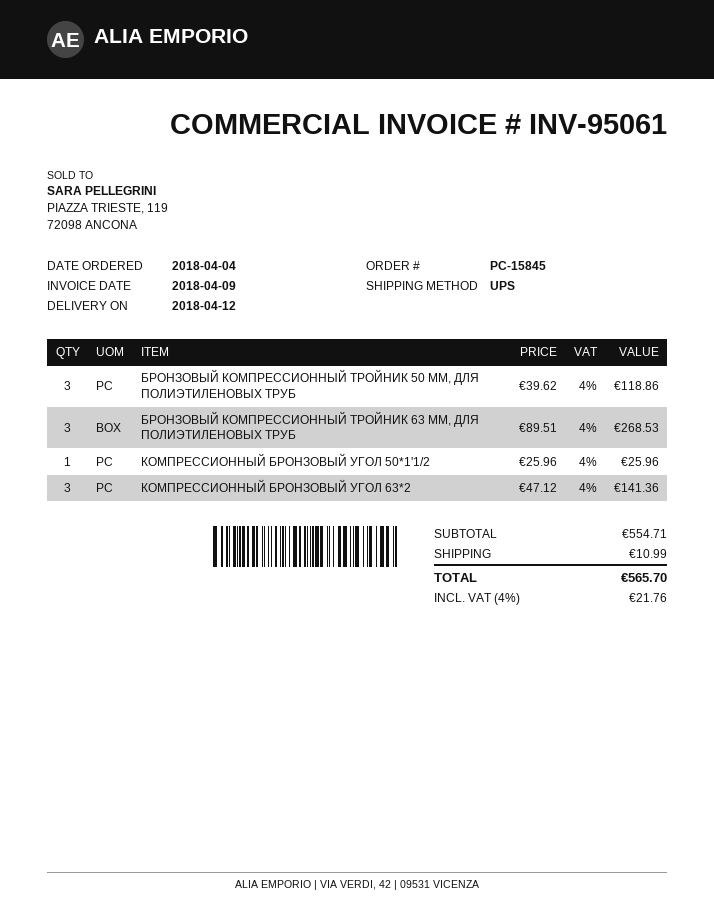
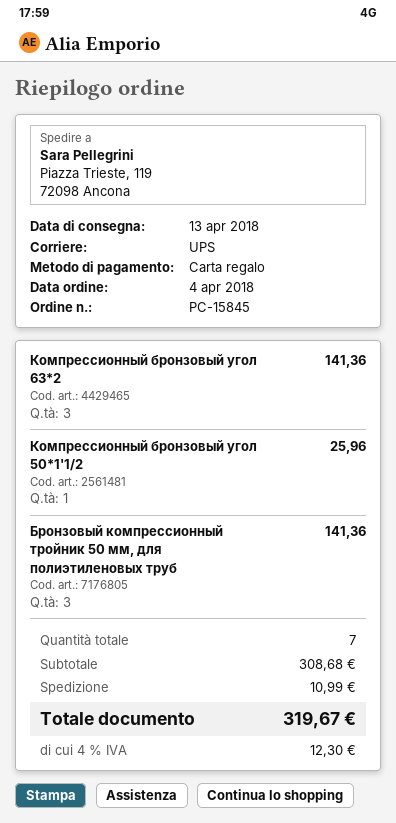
delivery date: 2018-04-12 -> 2018-04-13
БРОНЗОВЫЙ КОМПРЕССИОННЫЙ ТРОЙНИК 50 ММ, ДЛЯ ПОЛИЭТИЛЕНОВЫХ ТРУБ: 3 for 118.86 -> 3 for 141.36
БРОНЗОВЫЙ КОМПРЕССИОННЫЙ ТРОЙНИК 63 ММ, ДЛЯ ПОЛИЭТИЛЕНОВЫХ ТРУБ: 3 for 268.53 -> none
subtotal: 554.71 -> 308.68
tax: 4% = 21.76 -> 4% = 12.30
total: 565.70 -> 319.67

